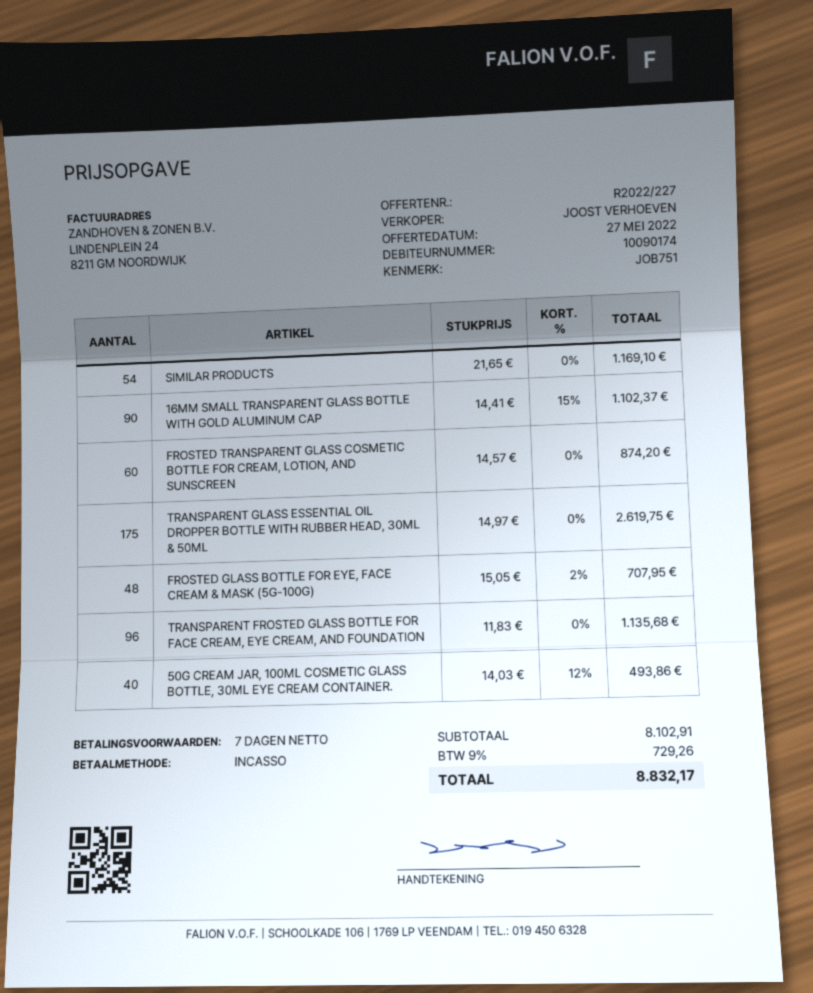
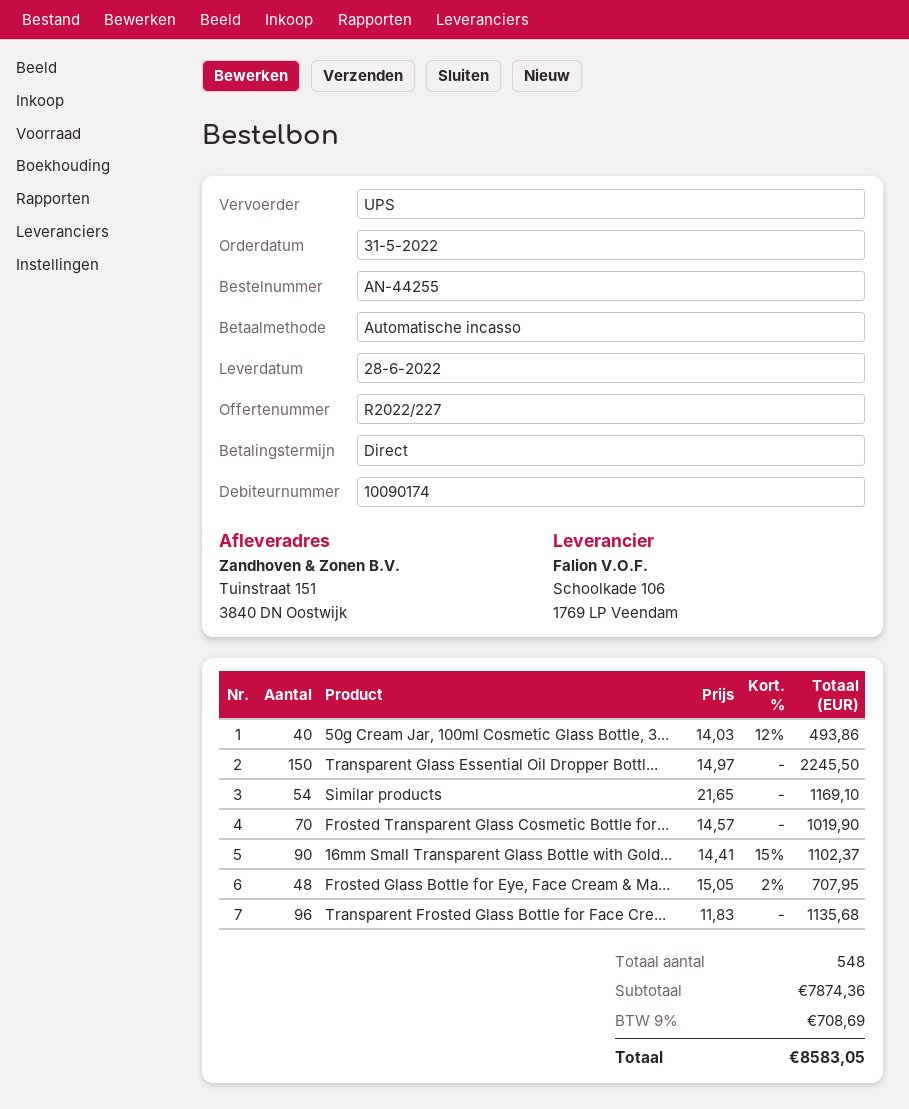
payment terms: 7 days -> on receipt
FROSTED TRANSPARENT GLASS COSMETIC BOTTLE FOR CREAM, LOTION, AND SUNSCREEN: 60 x 14.57 = 874.20 -> 70 x 14.57 = 1019.90
TRANSPARENT GLASS ESSENTIAL OIL DROPPER BOTTLE WITH RUBBER HEAD, 30ML & 50ML: 175 x 14.97 = 2619.75 -> 150 x 14.97 = 2245.50
subtotal: 8102.91 -> 7874.36
tax: 9% = 729.26 -> 9% = 708.69
total: 8832.17 -> 8583.05

